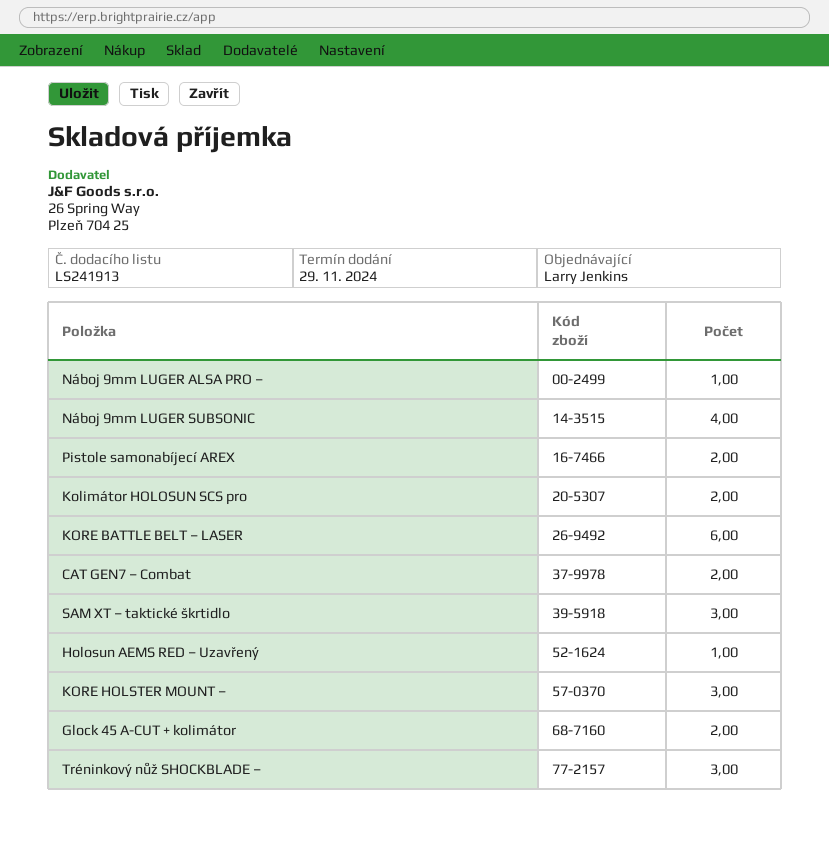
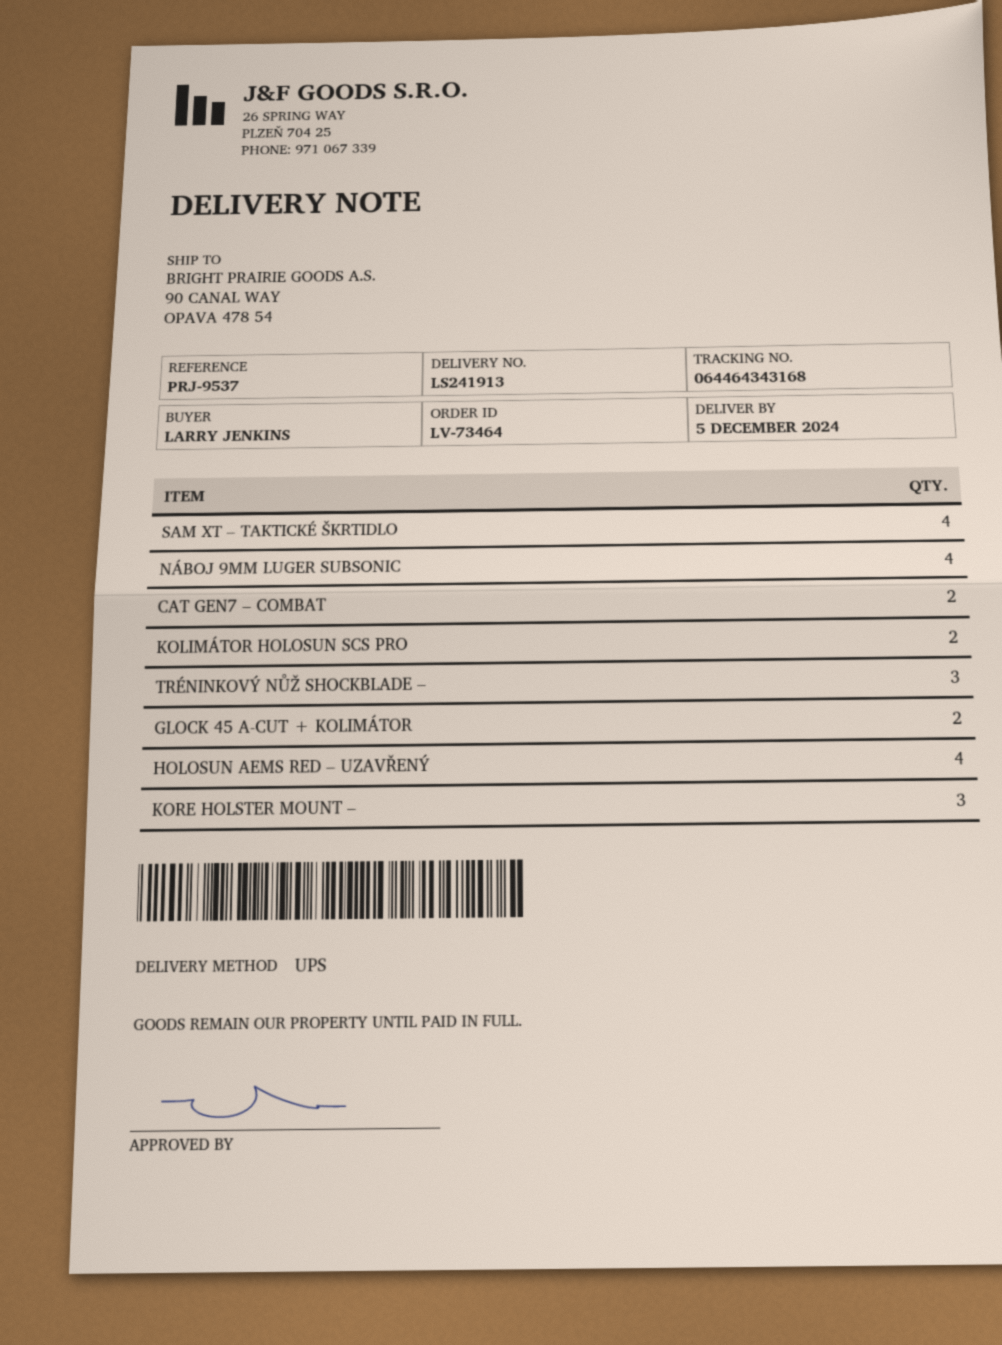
delivery date: 2024-11-29 -> 2024-12-05
Náboj 9mm LUGER ALSA PRO –: 1 -> none
Pistole samonabíjecí AREX: 2 -> none
KORE BATTLE BELT – LASER: 6 -> none
SAM XT – taktické škrtidlo: 3 -> 4
Holosun AEMS RED – Uzavřený: 1 -> 4

